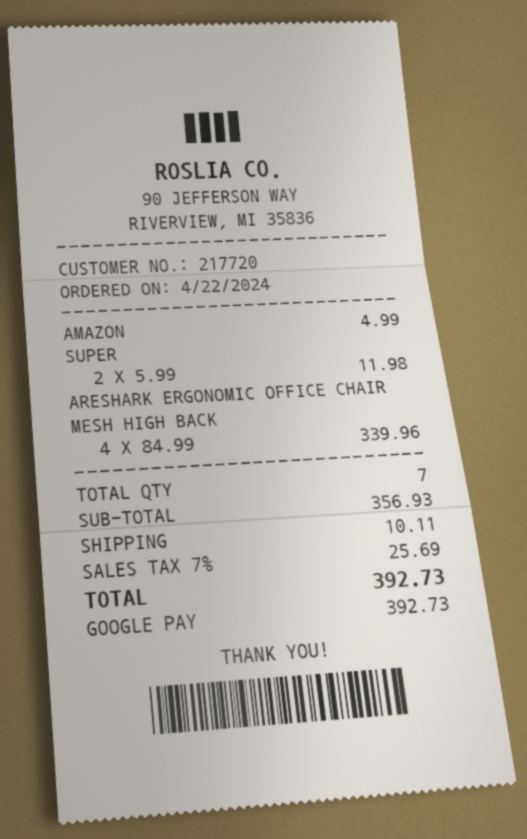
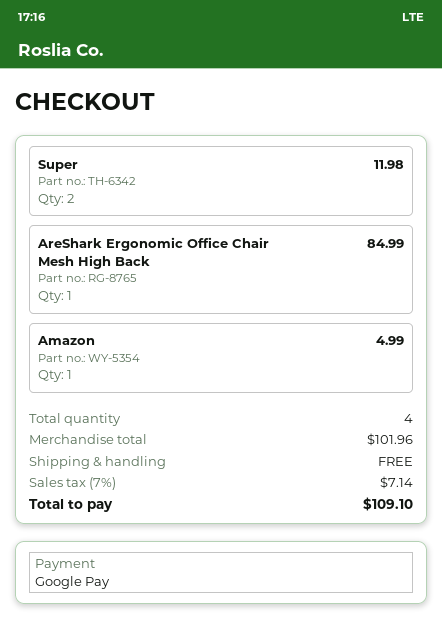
ARESHARK ERGONOMIC OFFICE CHAIR MESH HIGH BACK: 4 for 339.96 -> 1 for 84.99
total quantity: 7 -> 4
subtotal: 356.93 -> 101.96
shipping: 10.11 -> 0.00
tax: 7% = 25.69 -> 7% = 7.14
total: 392.73 -> 109.10

